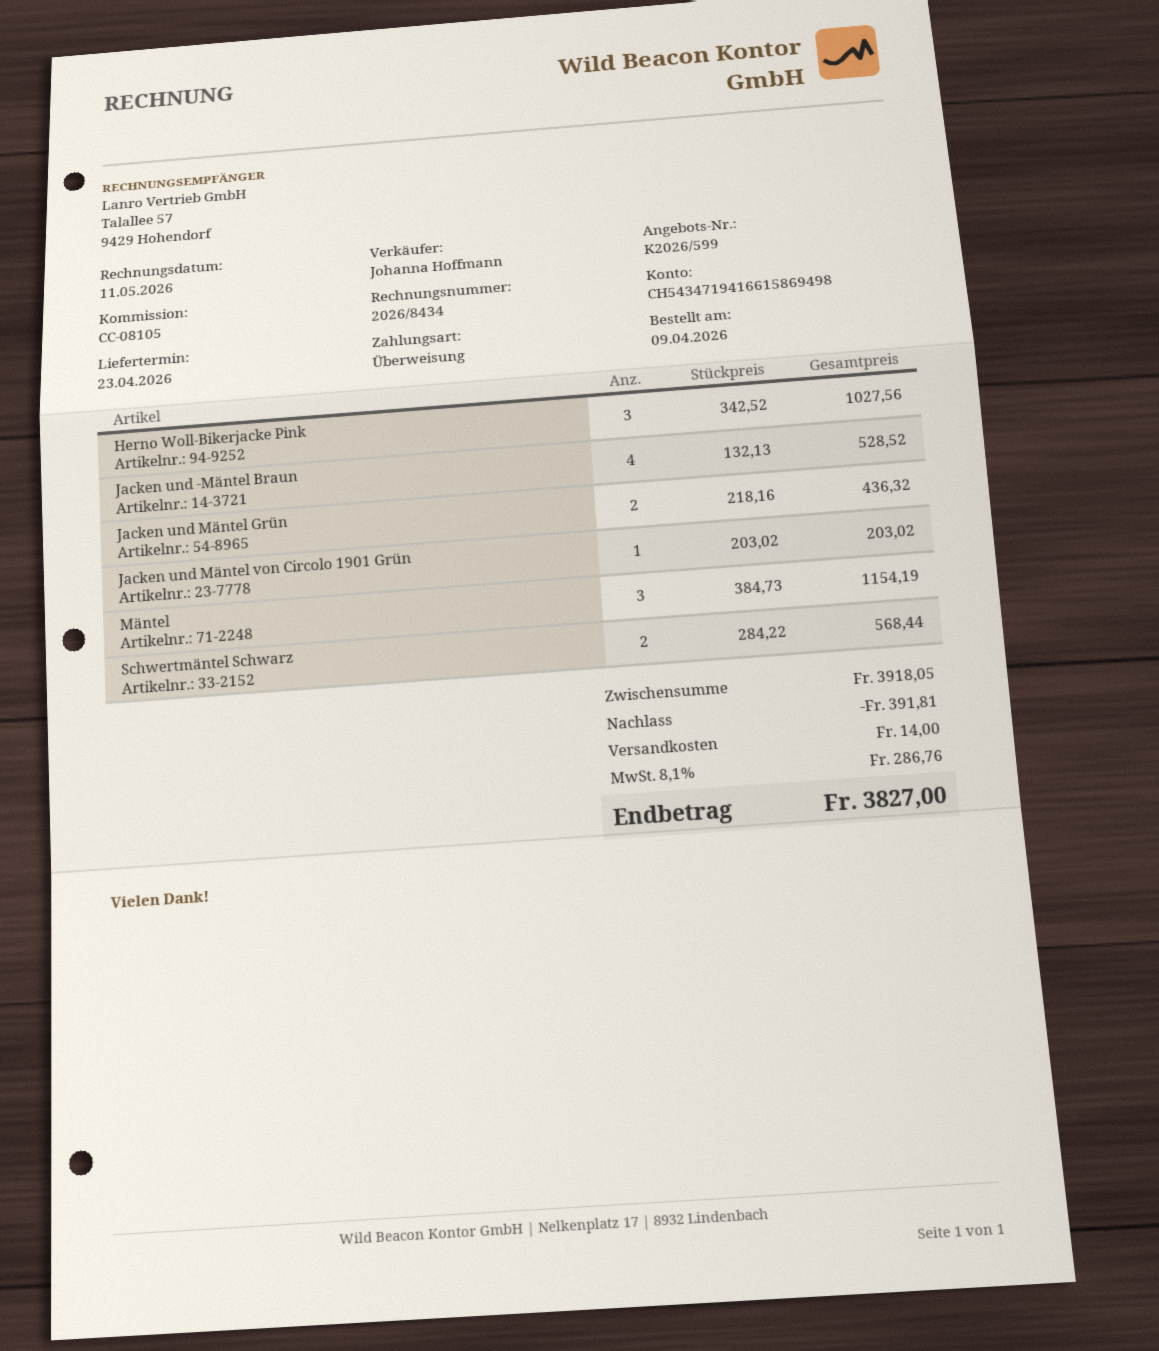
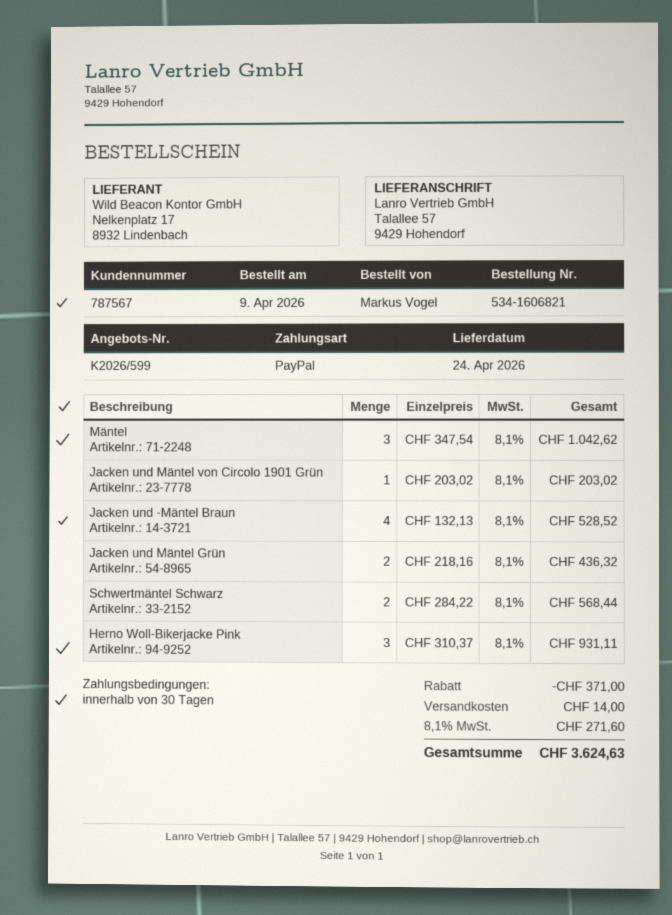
delivery date: 2026-04-23 -> 2026-04-24
payment method: bank transfer -> PayPal
Herno Woll-Bikerjacke Pink: 3 x 342.52 = 1027.56 -> 3 x 310.37 = 931.11
Mäntel: 3 x 384.73 = 1154.19 -> 3 x 347.54 = 1042.62
discount: 391.81 -> 371.00
tax: 8.1% = 286.76 -> 8.1% = 271.60
total: 3827.00 -> 3624.63

